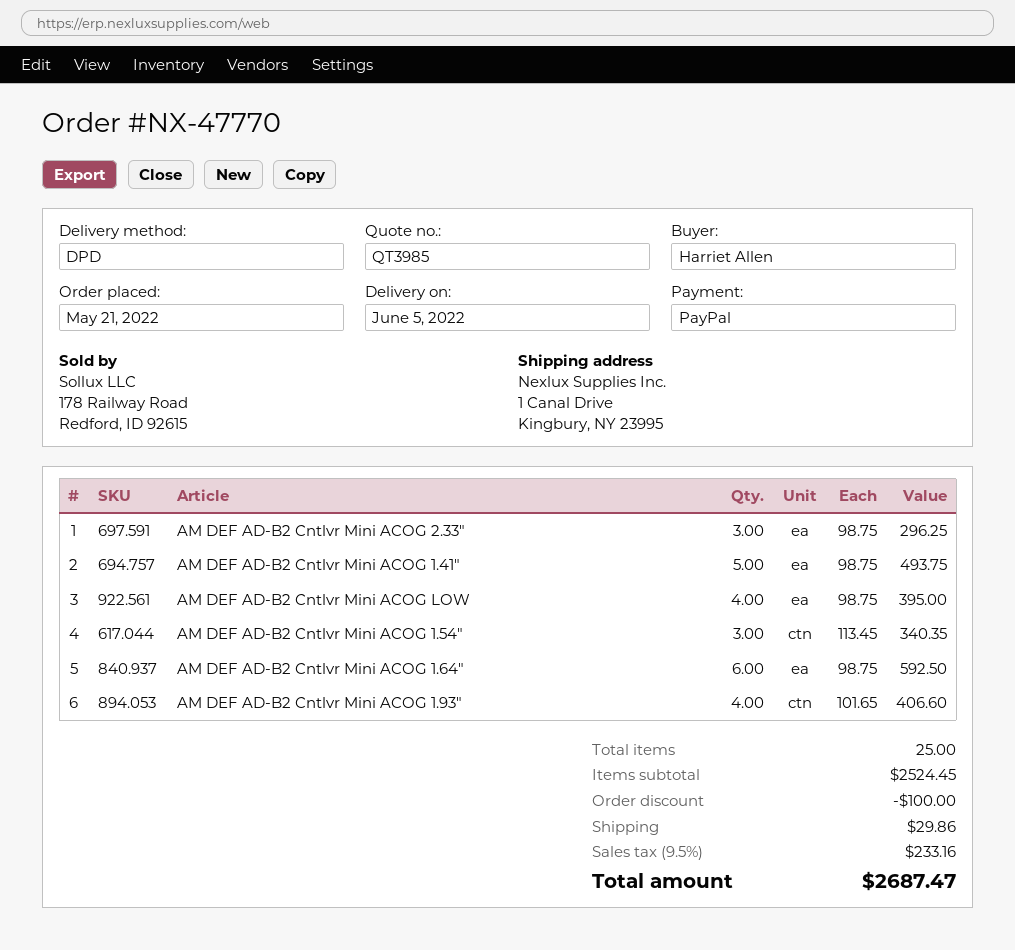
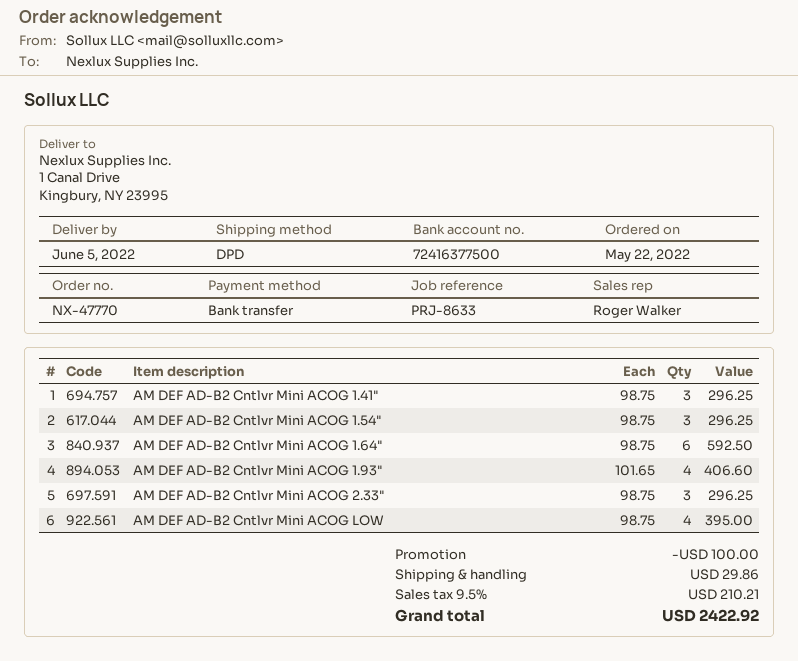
order date: 2022-05-21 -> 2022-05-22
payment method: PayPal -> bank transfer
AM DEF AD-B2 Cntlvr Mini ACOG 1.41": 5 x 98.75 = 493.75 -> 3 x 98.75 = 296.25
AM DEF AD-B2 Cntlvr Mini ACOG 1.54": 3 x 113.45 = 340.35 -> 3 x 98.75 = 296.25
tax: 9.5% = 233.16 -> 9.5% = 210.21
total: 2687.47 -> 2422.92

